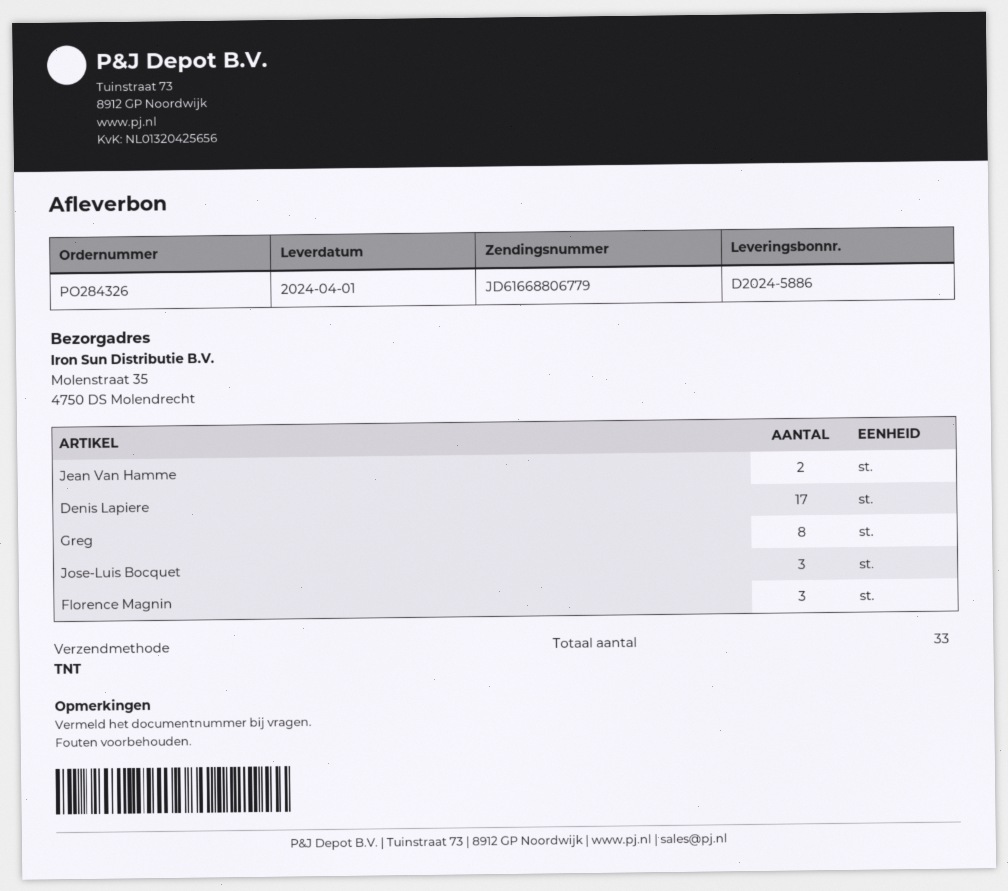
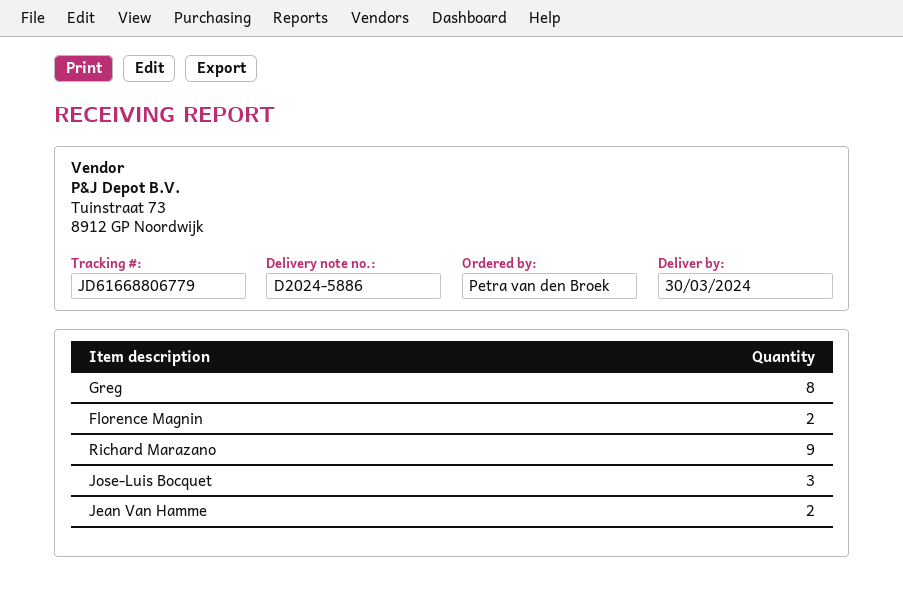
delivery date: 2024-04-01 -> 2024-03-30
Denis Lapiere: 17 -> none
Florence Magnin: 3 -> 2
Richard Marazano: none -> 9

